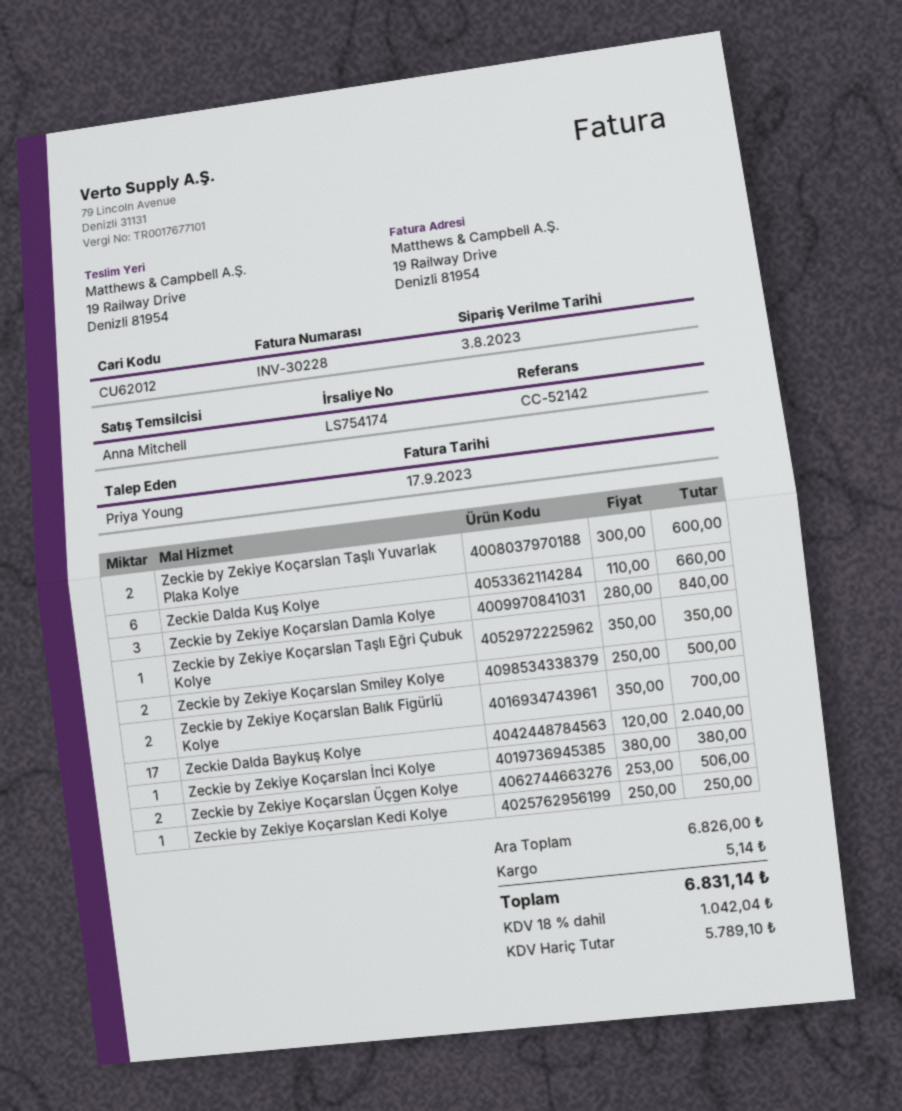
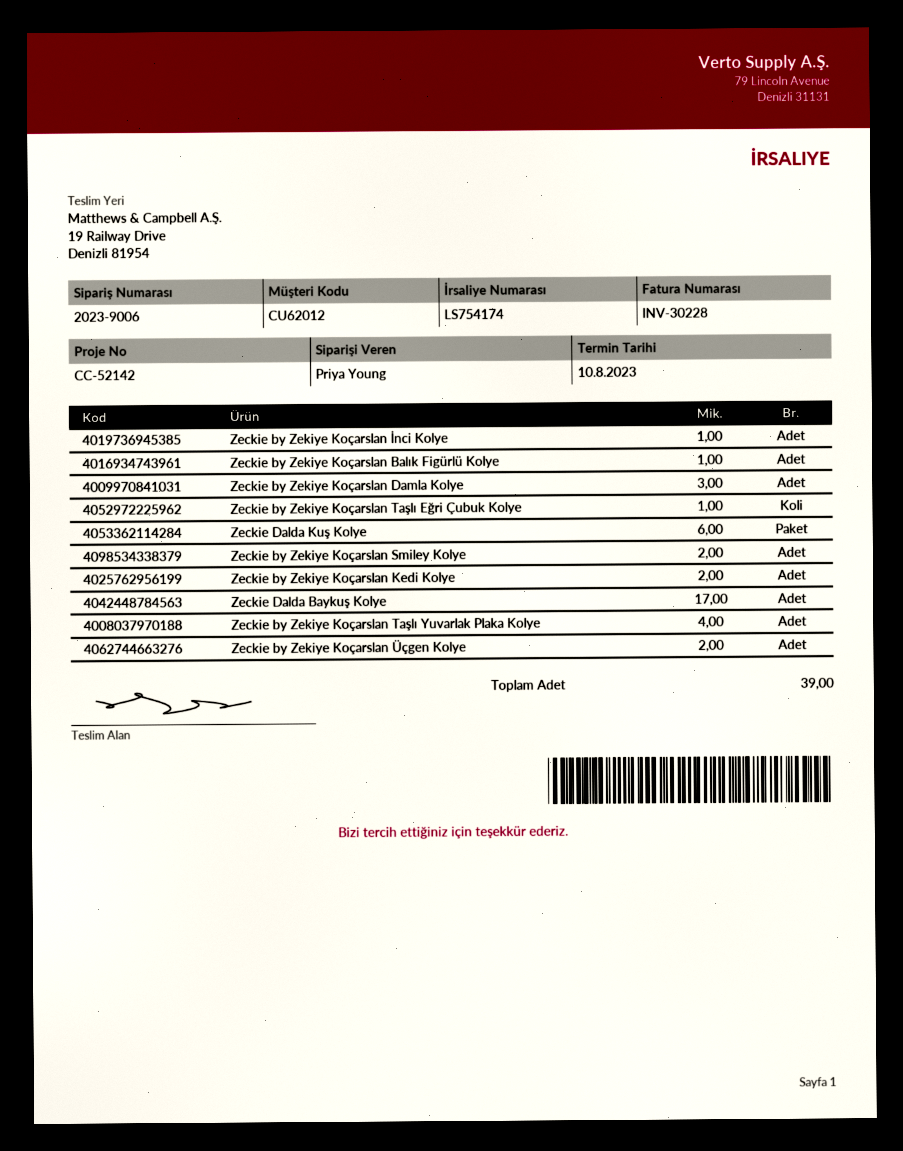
Zeckie by Zekiye Koçarslan Taşlı Yuvarlak Plaka Kolye: 2 -> 4
Zeckie by Zekiye Koçarslan Balık Figürlü Kolye: 2 -> 1
Zeckie by Zekiye Koçarslan Kedi Kolye: 1 -> 2

